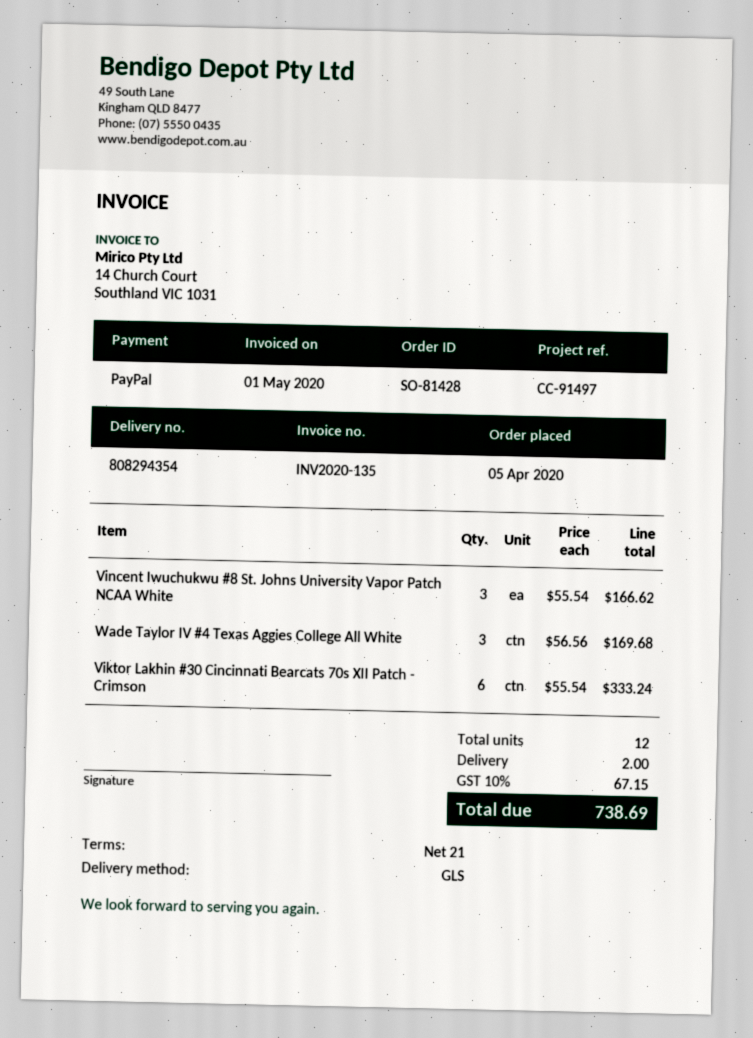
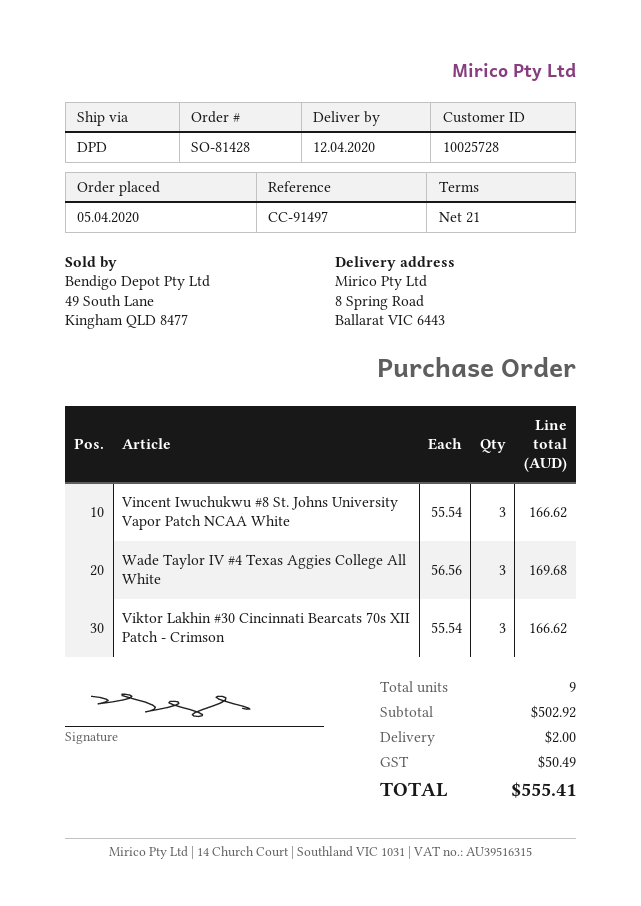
shipping method: GLS -> DPD
Viktor Lakhin #30 Cincinnati Bearcats 70s XII Patch - Crimson: 6 x 55.54 = 333.24 -> 3 x 55.54 = 166.62
total quantity: 12 -> 9
tax: 67.15 -> 50.49
total: 738.69 -> 555.41

